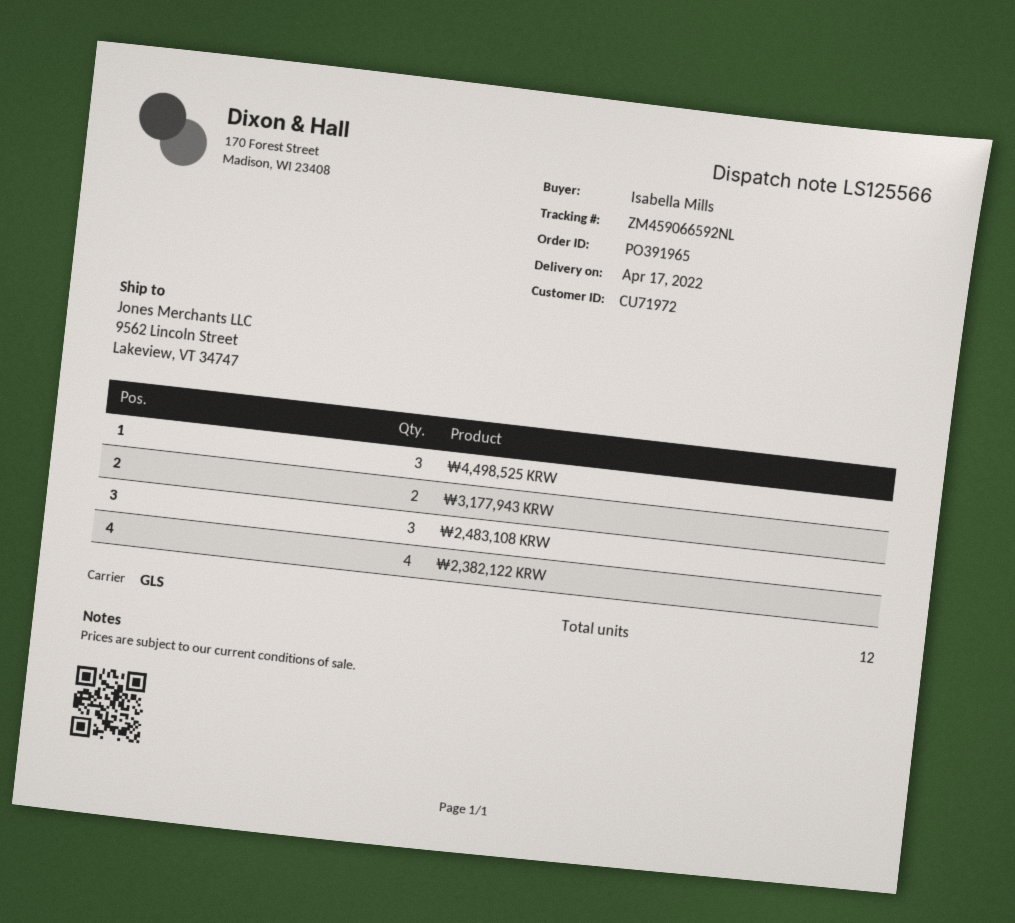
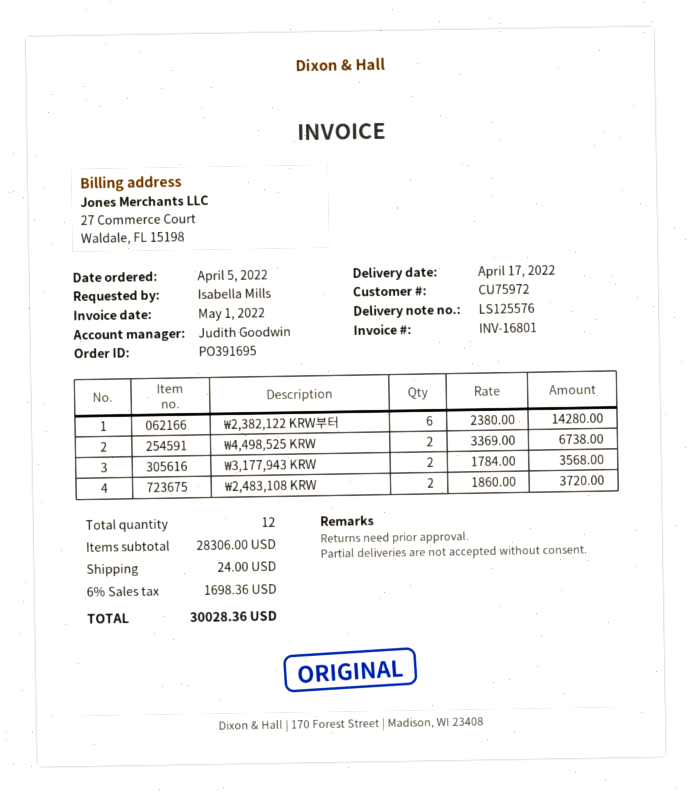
order number: PO391965 -> PO391695
delivery note number: LS125566 -> LS125576
customer number: CU71972 -> CU75972
₩4,498,525 KRW: 3 -> 2
₩2,483,108 KRW: 3 -> 2
₩2,382,122 KRW: 4 -> none
₩2,382,122 KRW부터: none -> 6

